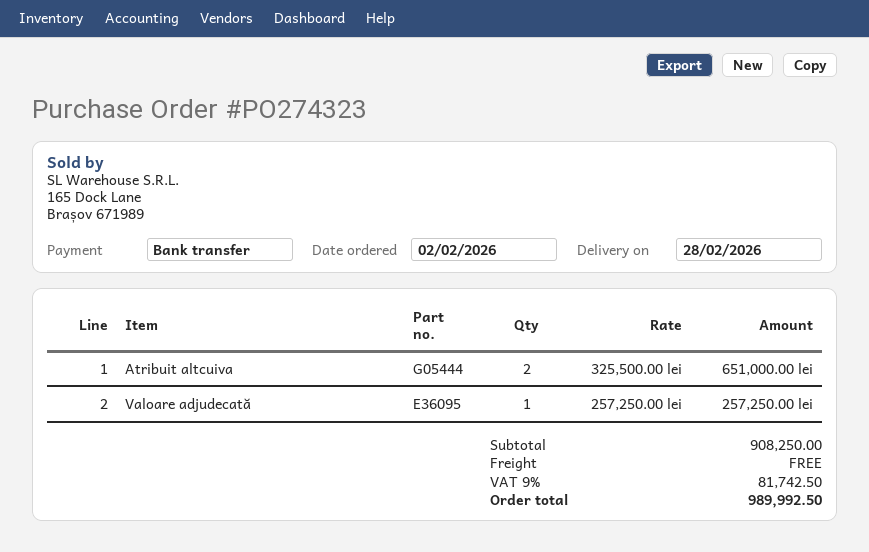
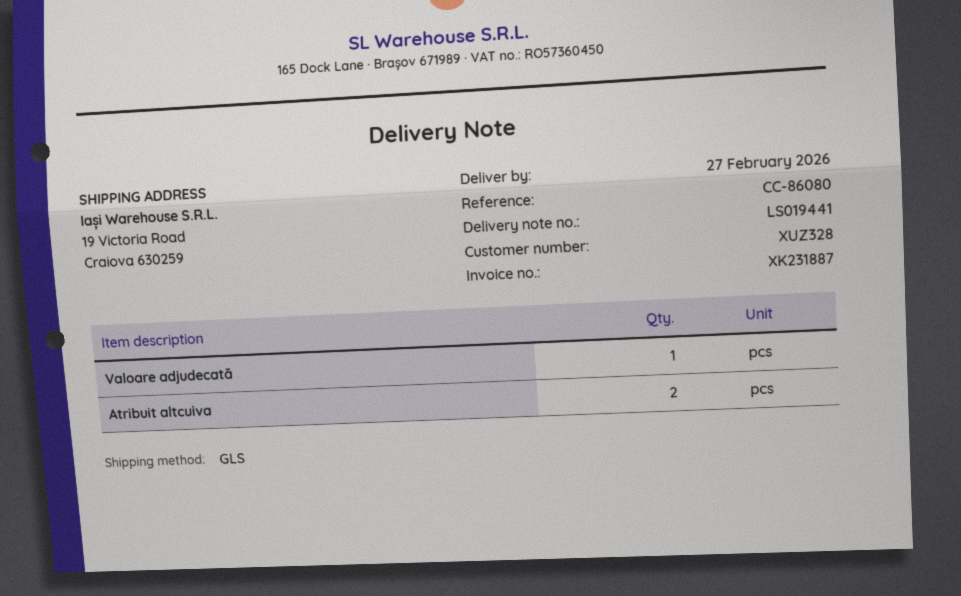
delivery date: 2026-02-28 -> 2026-02-27

